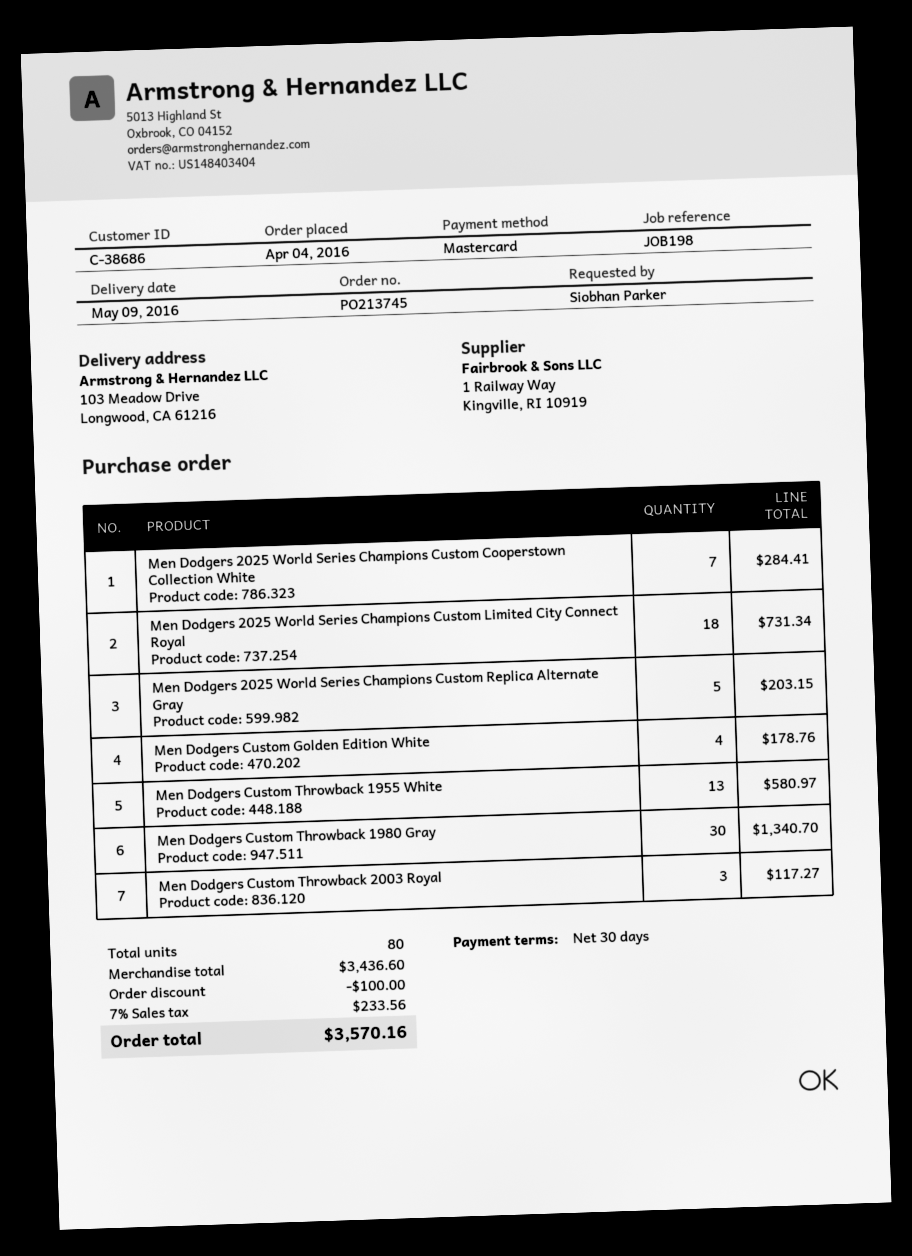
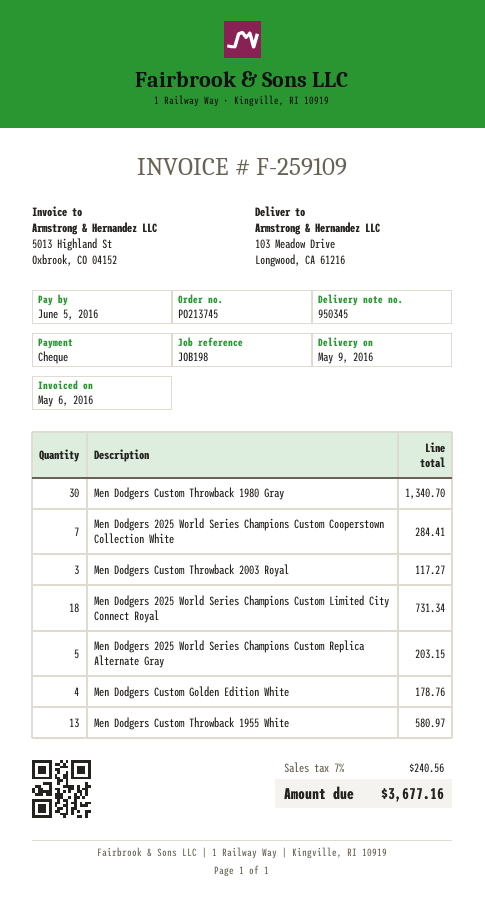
payment method: Mastercard -> cheque
discount: 100.00 -> none
tax: 7% = 233.56 -> 7% = 240.56
total: 3570.16 -> 3677.16

